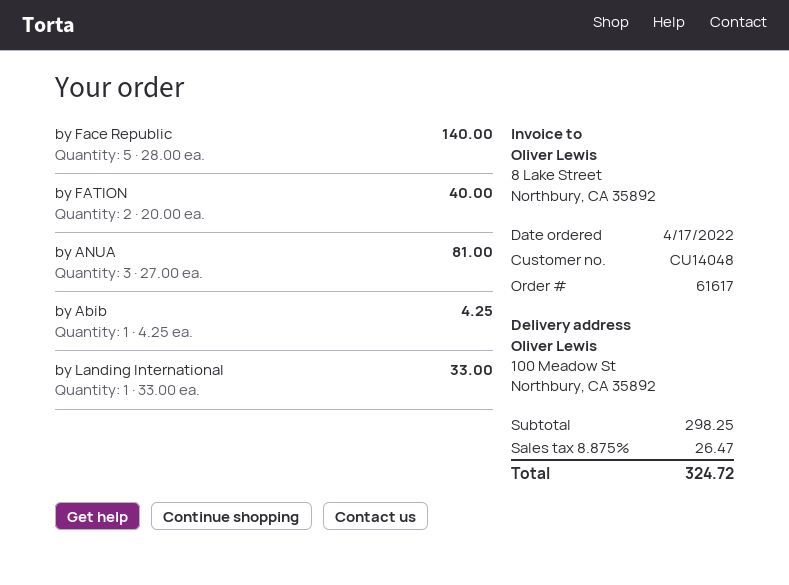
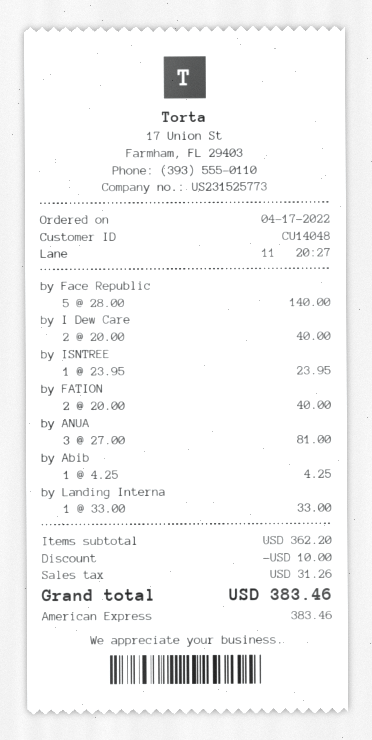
by I Dew Care: none -> 2 x 20.00 = 40.00
by ISNTREE: none -> 1 x 23.95 = 23.95
subtotal: 298.25 -> 362.20
discount: none -> 10.00
tax: 26.47 -> 31.26
total: 324.72 -> 383.46

